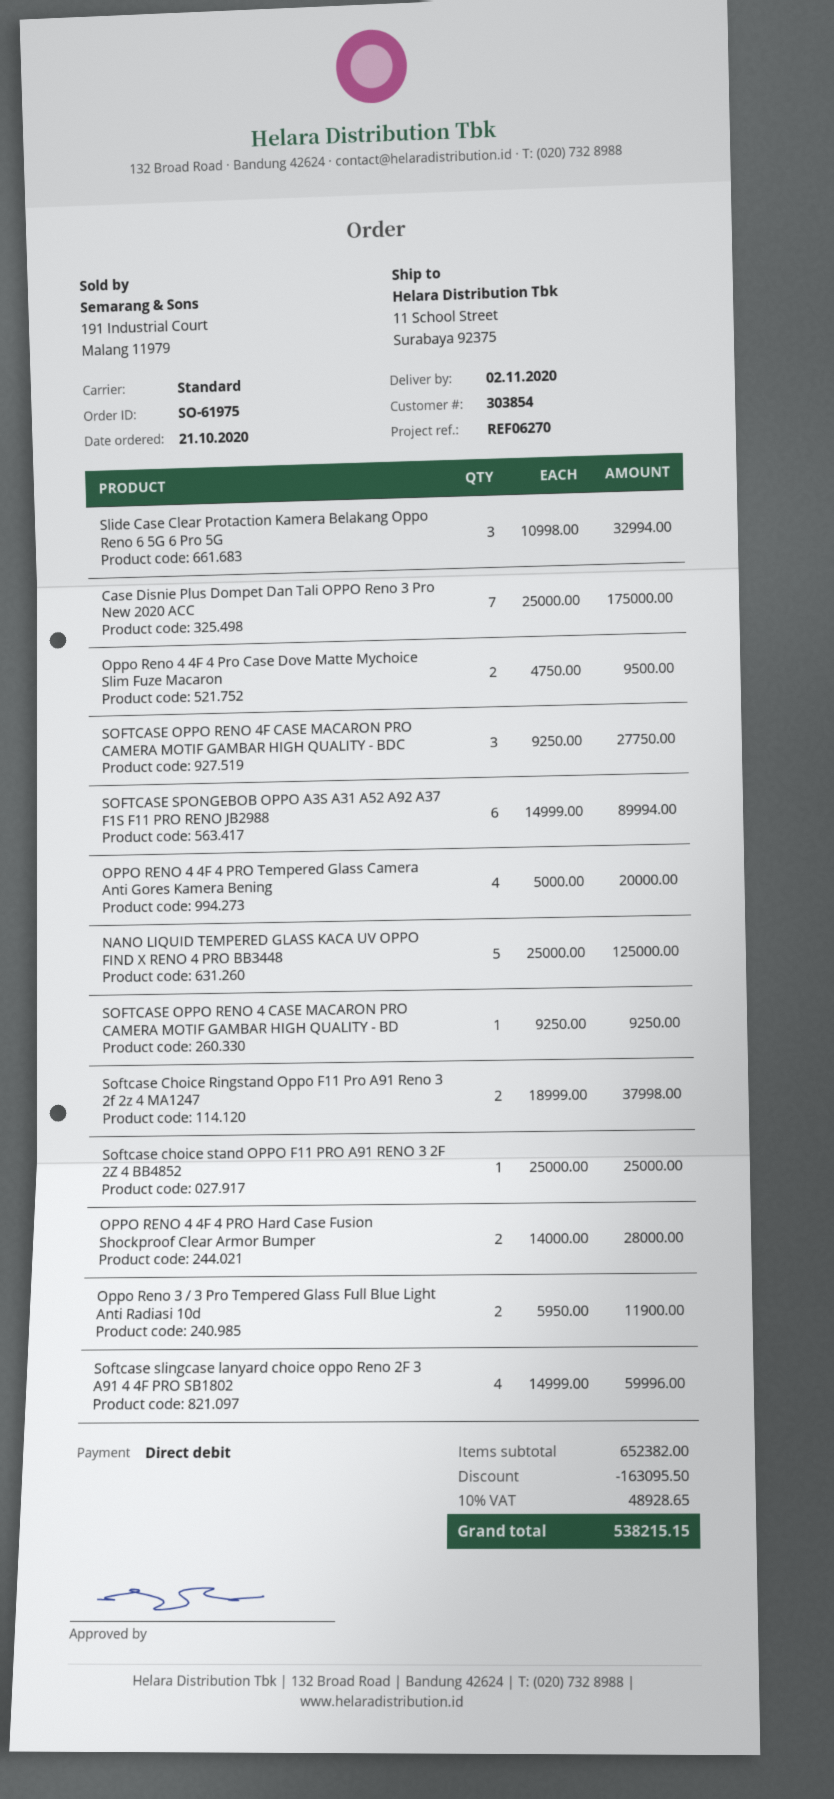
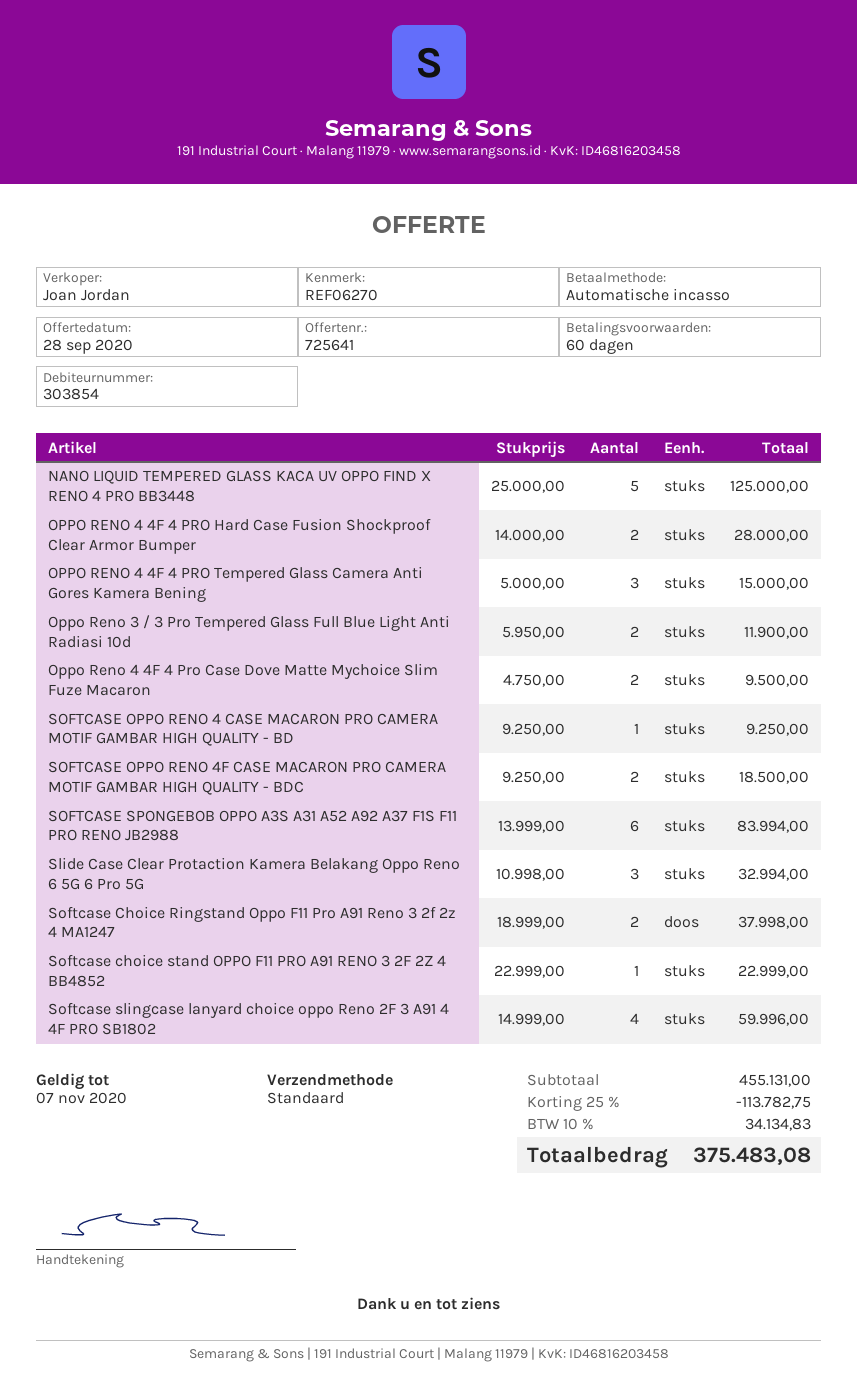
Case Disnie Plus Dompet Dan Tali OPPO Reno 3 Pro New 2020 ACC: 7 x 25000.00 = 175000.00 -> none
SOFTCASE OPPO RENO 4F CASE MACARON PRO CAMERA MOTIF GAMBAR HIGH QUALITY - BDC: 3 x 9250.00 = 27750.00 -> 2 x 9250.00 = 18500.00
SOFTCASE SPONGEBOB OPPO A3S A31 A52 A92 A37 F1S F11 PRO RENO JB2988: 6 x 14999.00 = 89994.00 -> 6 x 13999.00 = 83994.00
OPPO RENO 4 4F 4 PRO Tempered Glass Camera Anti Gores Kamera Bening: 4 x 5000.00 = 20000.00 -> 3 x 5000.00 = 15000.00
Softcase choice stand OPPO F11 PRO A91 RENO 3 2F 2Z 4 BB4852: 1 x 25000.00 = 25000.00 -> 1 x 22999.00 = 22999.00
subtotal: 652382.00 -> 455131.00
discount: 163095.50 -> 113782.75
tax: 10% = 48928.65 -> 10% = 34134.83
total: 538215.15 -> 375483.08

